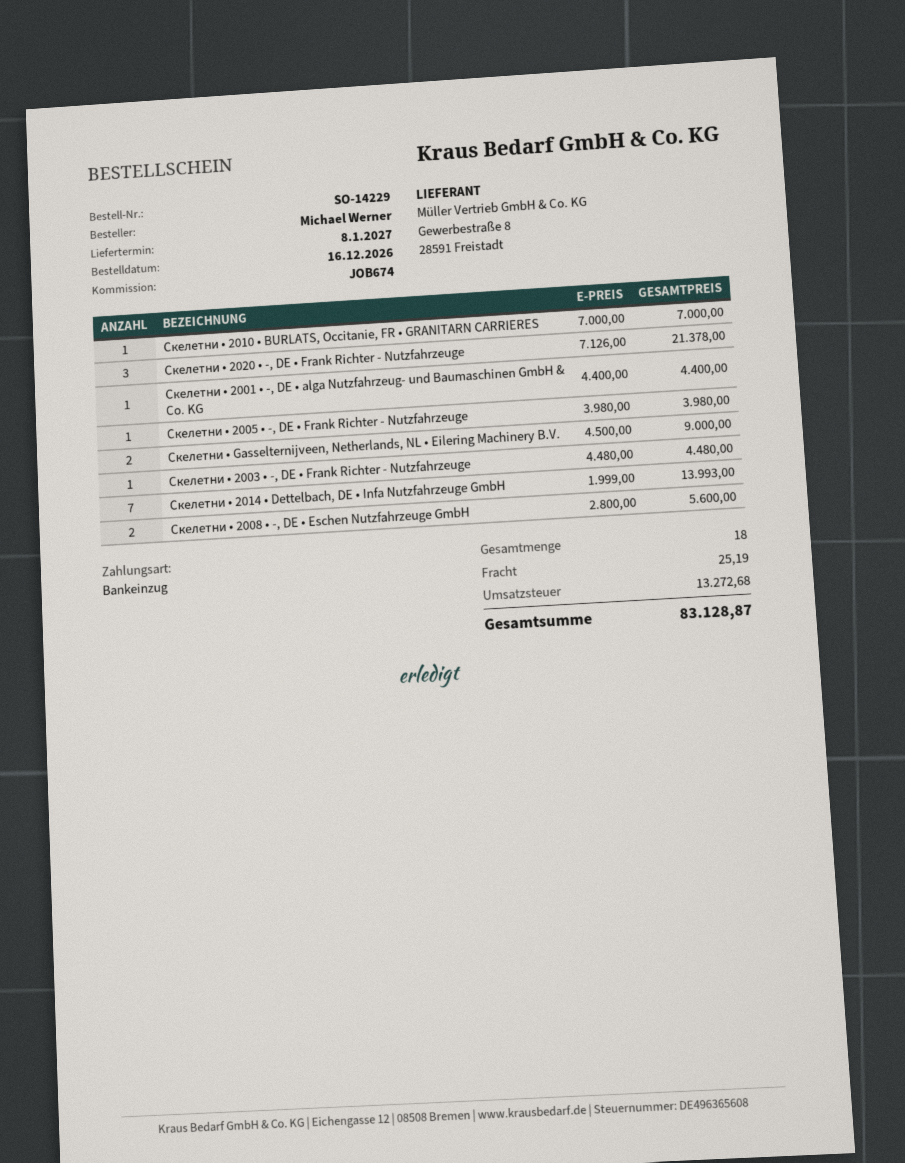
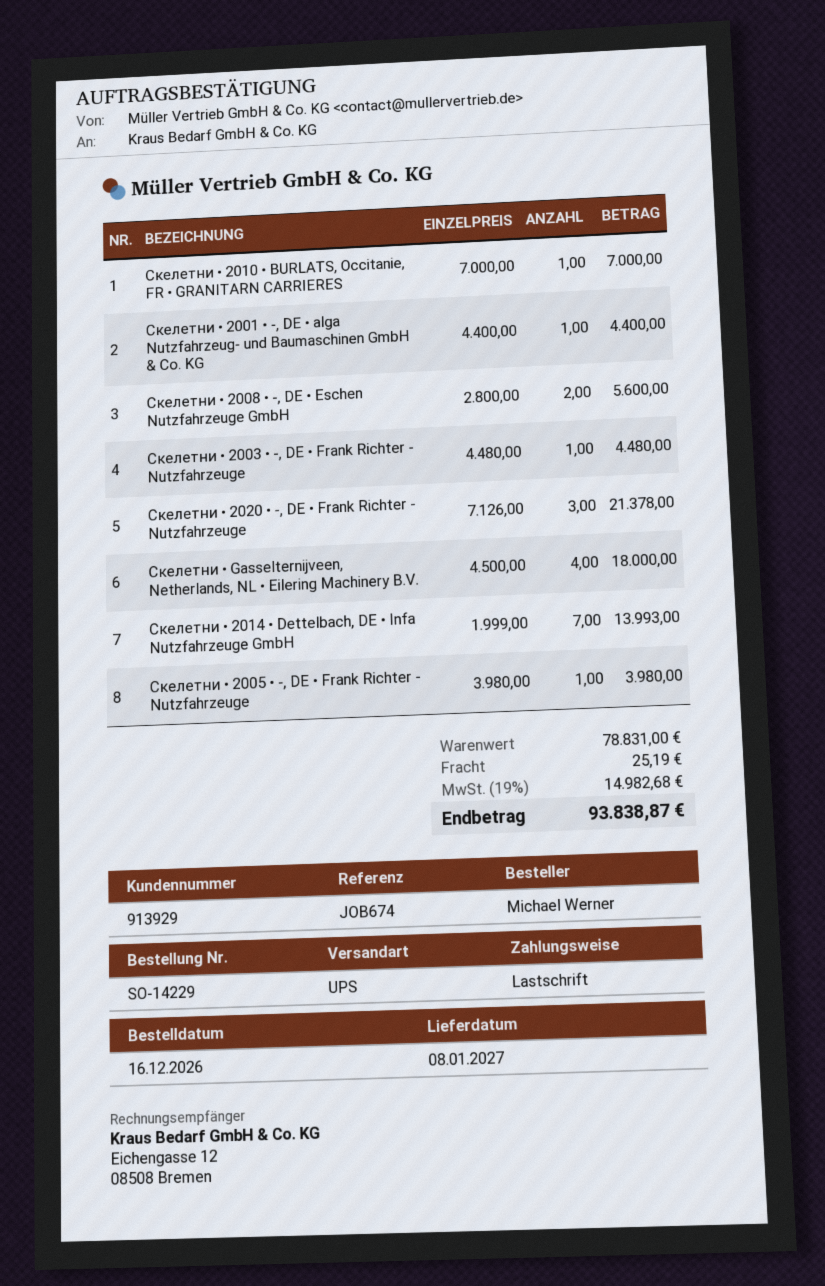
Скелетни • Gasselternijveen, Netherlands, NL • Eilering Machinery B.V.: 2 x 4500.00 = 9000.00 -> 4 x 4500.00 = 18000.00
tax: 13272.68 -> 14982.68
total: 83128.87 -> 93838.87

